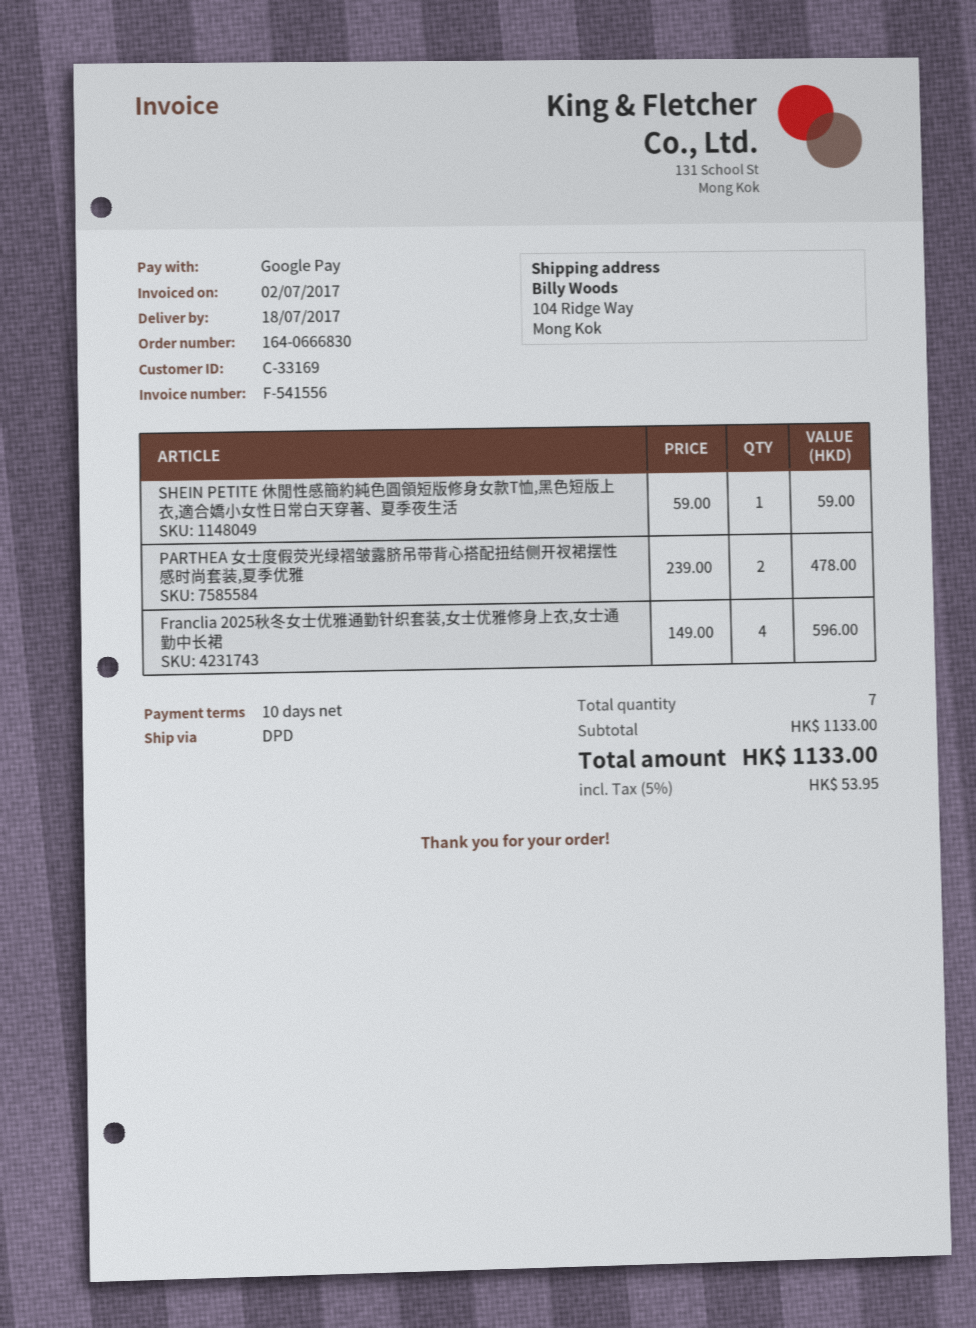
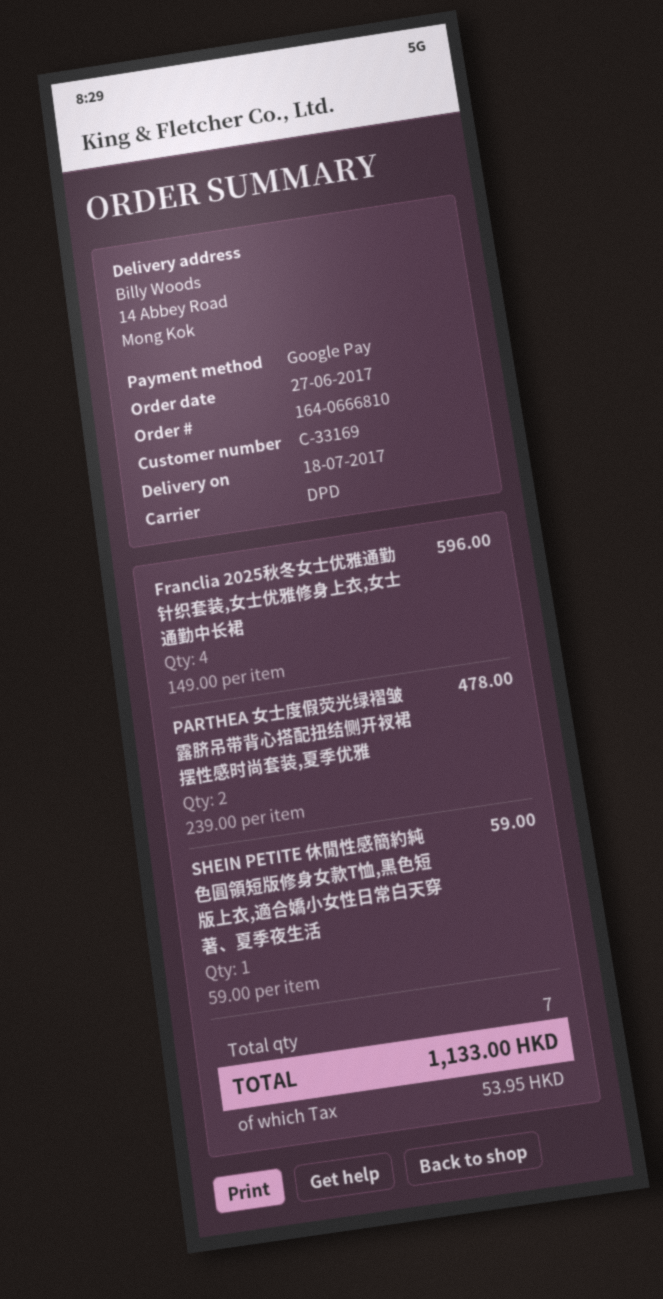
order number: 164-0666830 -> 164-0666810
ship to: 104 Ridge Way, Mong Kok -> 14 Abbey Road, Mong Kok

